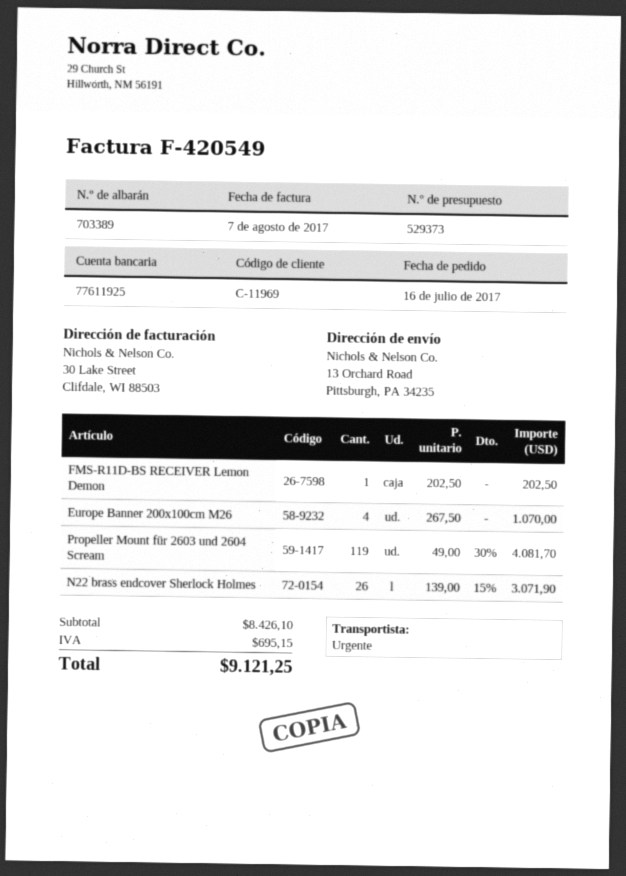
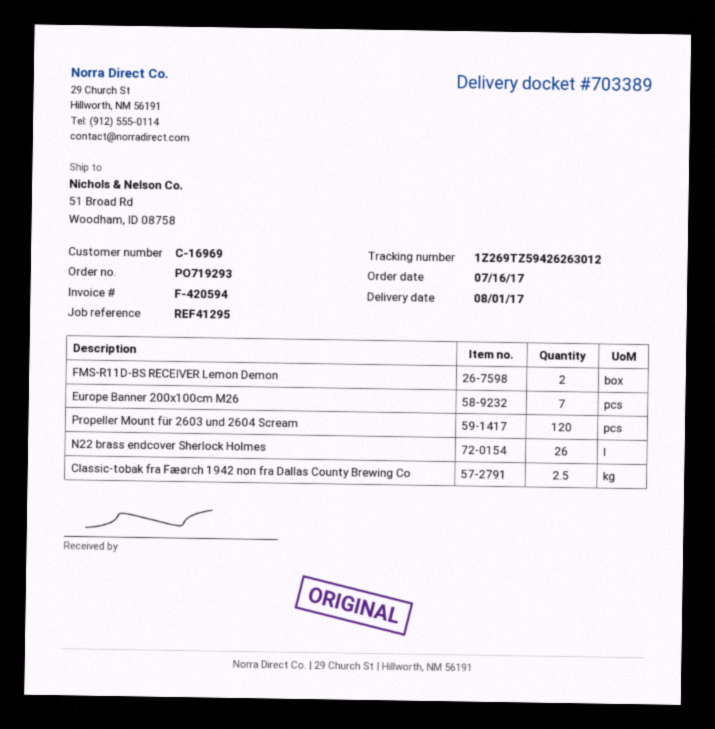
invoice number: F-420549 -> F-420594
customer number: C-11969 -> C-16969
ship to: 13 Orchard Road, Pittsburgh, PA 34235 -> 51 Broad Rd, Woodham, ID 08758
FMS-R11D-BS RECEIVER Lemon Demon: 1 -> 2
Europe Banner 200x100cm M26: 4 -> 7
Propeller Mount für 2603 und 2604 Scream: 119 -> 120
Classic-tobak fra Fæørch 1942 non fra Dallas County Brewing Co: none -> 2.5

